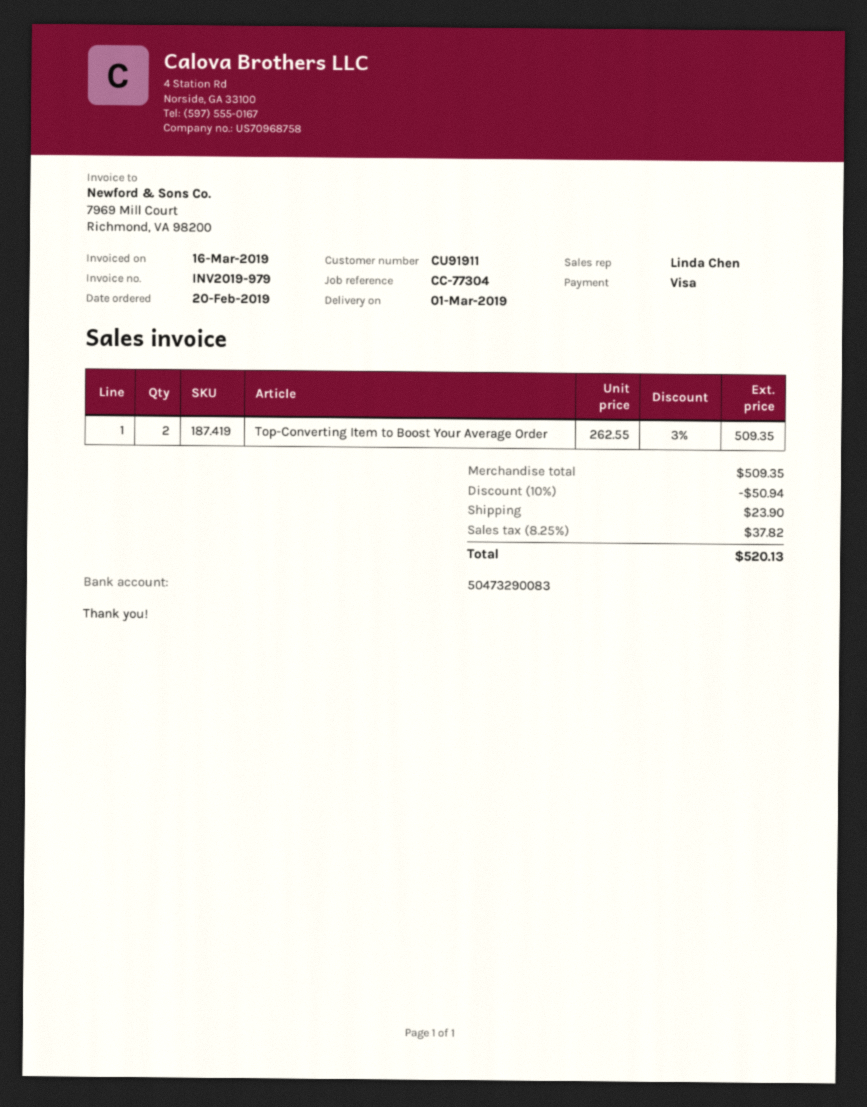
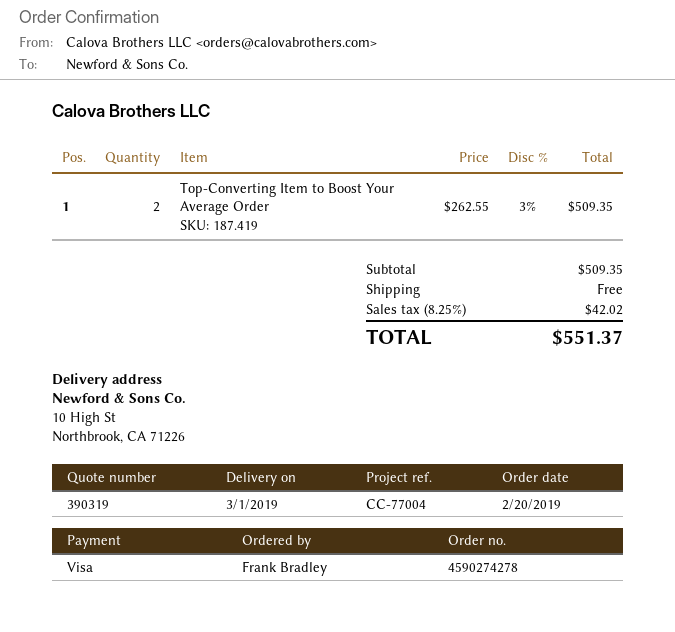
reference: CC-77304 -> CC-77004
discount: 10% = 50.94 -> none
shipping: 23.90 -> 0.00
tax: 8.25% = 37.82 -> 8.25% = 42.02
total: 520.13 -> 551.37

